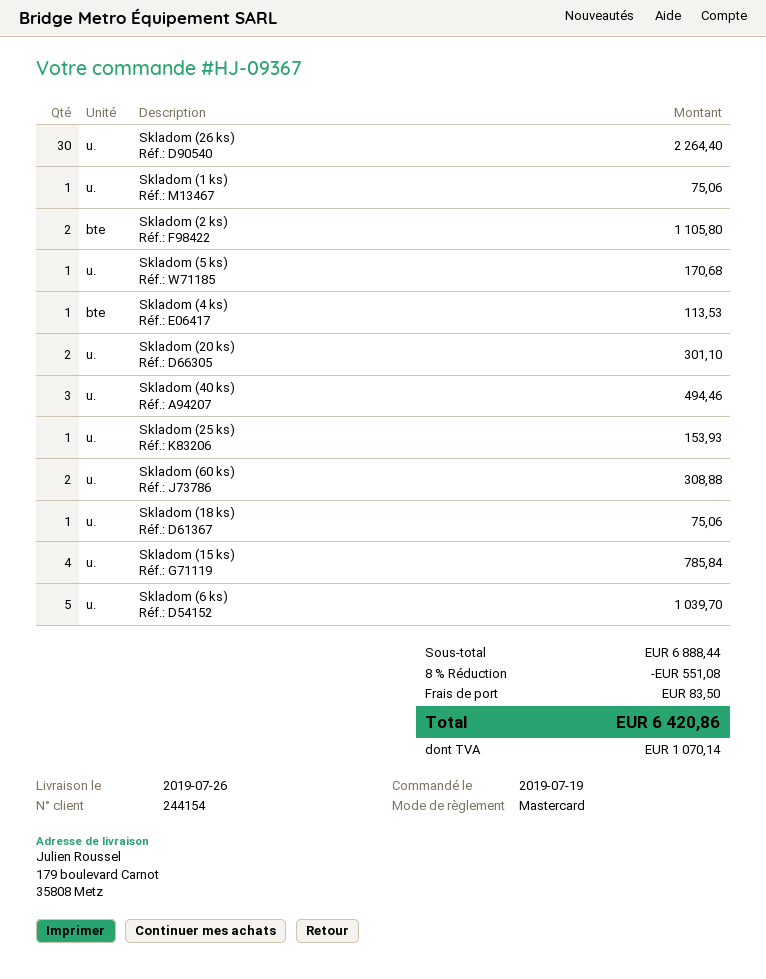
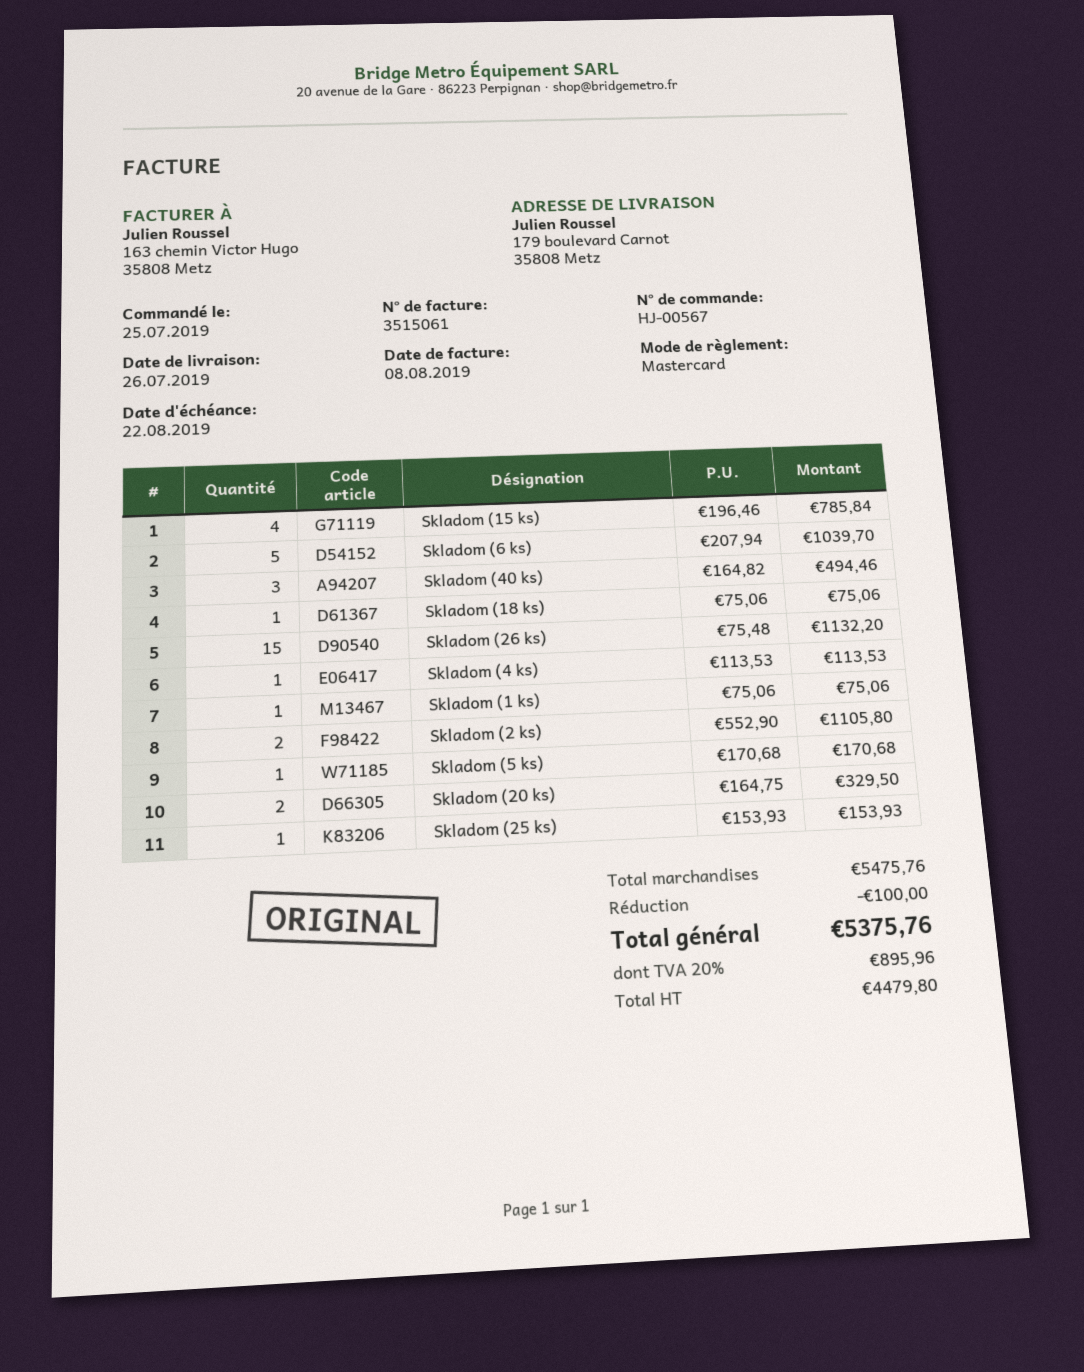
order number: HJ-09367 -> HJ-00567
order date: 2019-07-19 -> 2019-07-25
Skladom (26 ks): 30 for 2264.40 -> 15 for 1132.20
Skladom (20 ks): 2 for 301.10 -> 2 for 329.50
Skladom (60 ks): 2 for 308.88 -> none
subtotal: 6888.44 -> 5475.76
discount: 551.08 -> 100.00
shipping: 83.50 -> none
tax: 1070.14 -> 895.96
total: 6420.86 -> 5375.76

